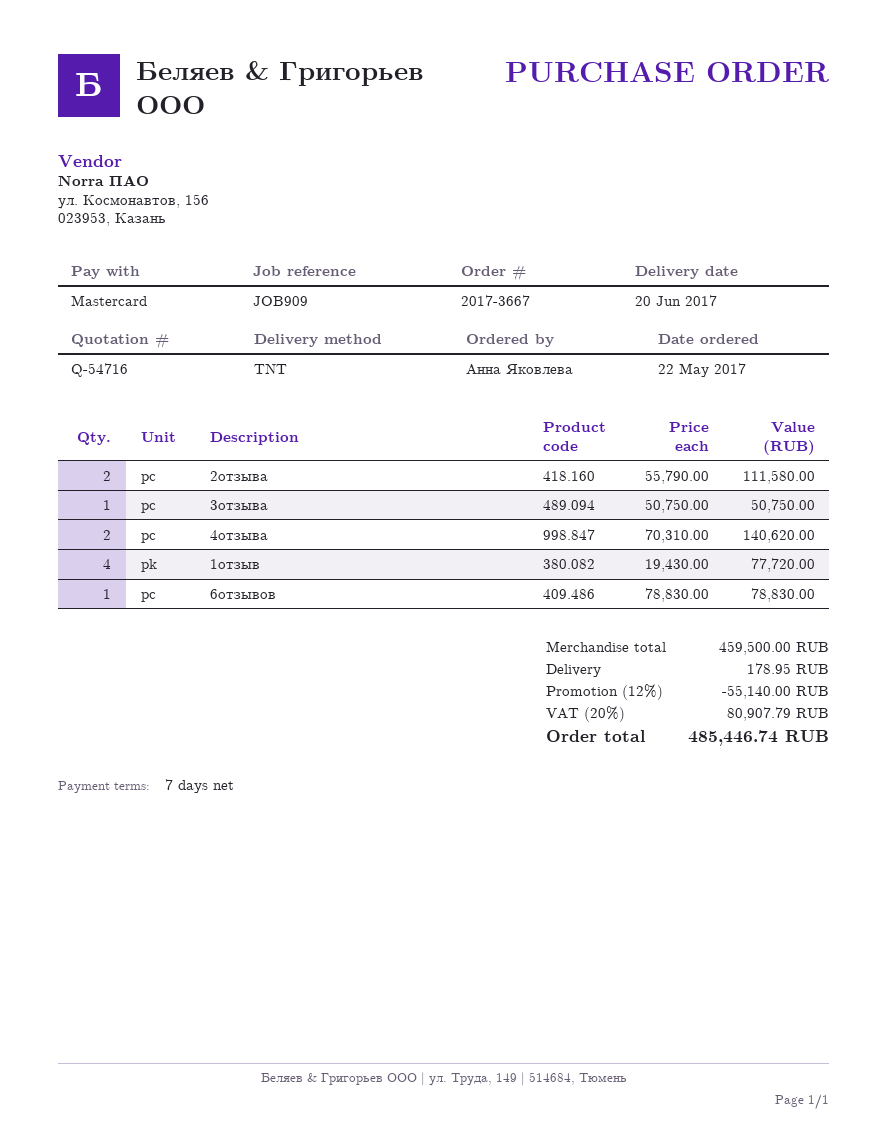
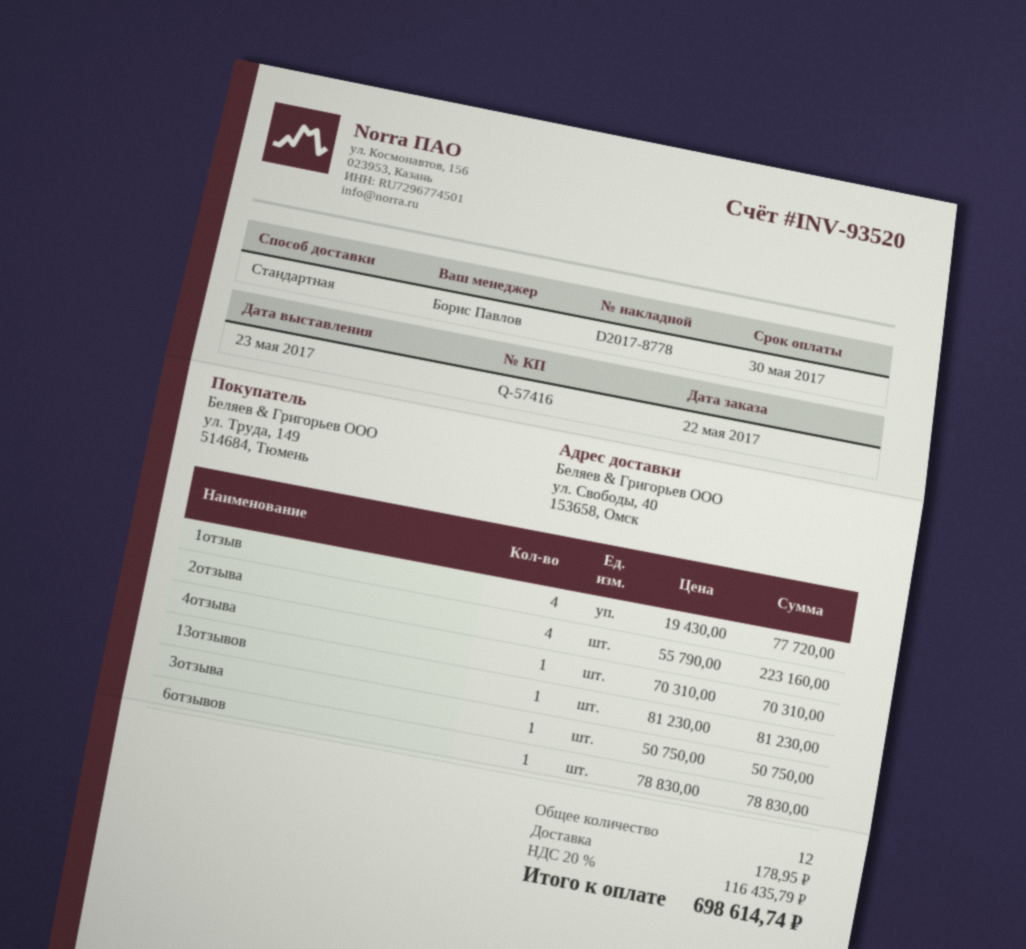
quote number: Q-54716 -> Q-57416
shipping method: TNT -> standard
2отзыва: 2 x 55790.00 = 111580.00 -> 4 x 55790.00 = 223160.00
4отзыва: 2 x 70310.00 = 140620.00 -> 1 x 70310.00 = 70310.00
13отзывов: none -> 1 x 81230.00 = 81230.00
discount: 12% = 55140.00 -> none
tax: 20% = 80907.79 -> 20% = 116435.79
total: 485446.74 -> 698614.74

